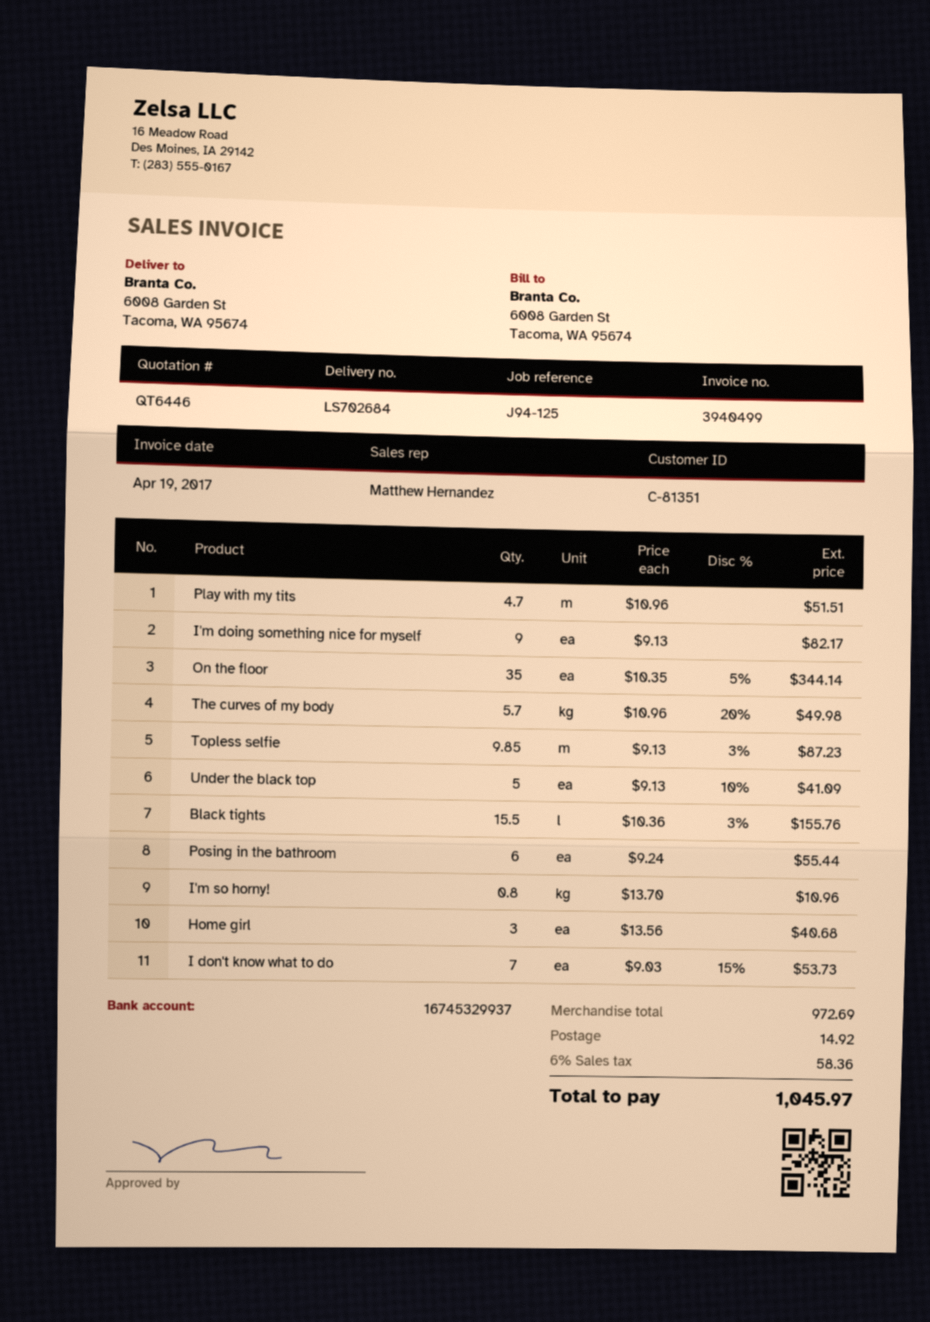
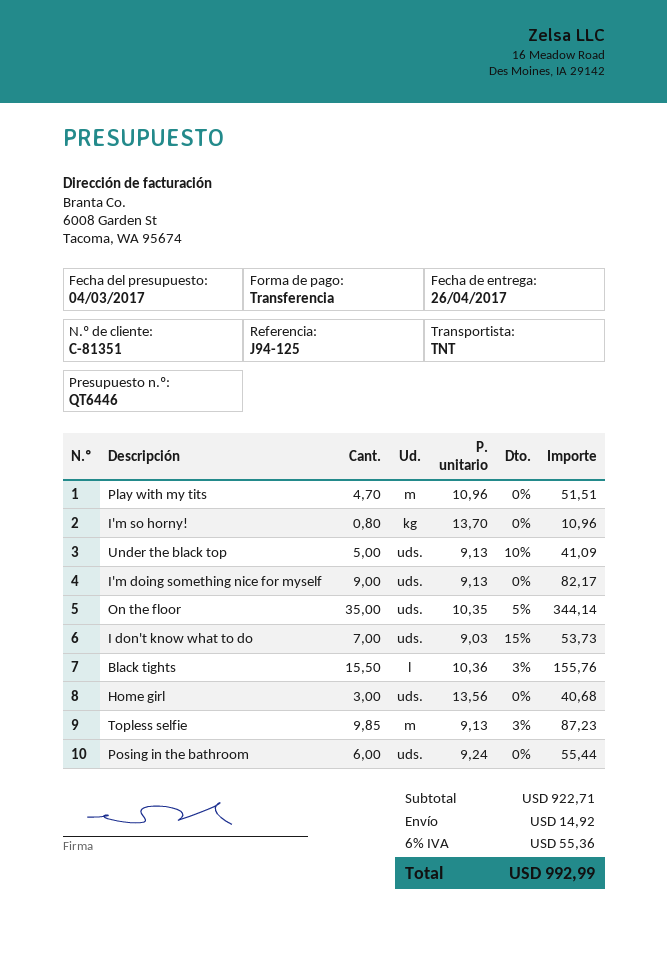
The curves of my body: 5.7 x 10.96 - 20% = 49.98 -> none
subtotal: 972.69 -> 922.71
tax: 6% = 58.36 -> 6% = 55.36
total: 1045.97 -> 992.99

